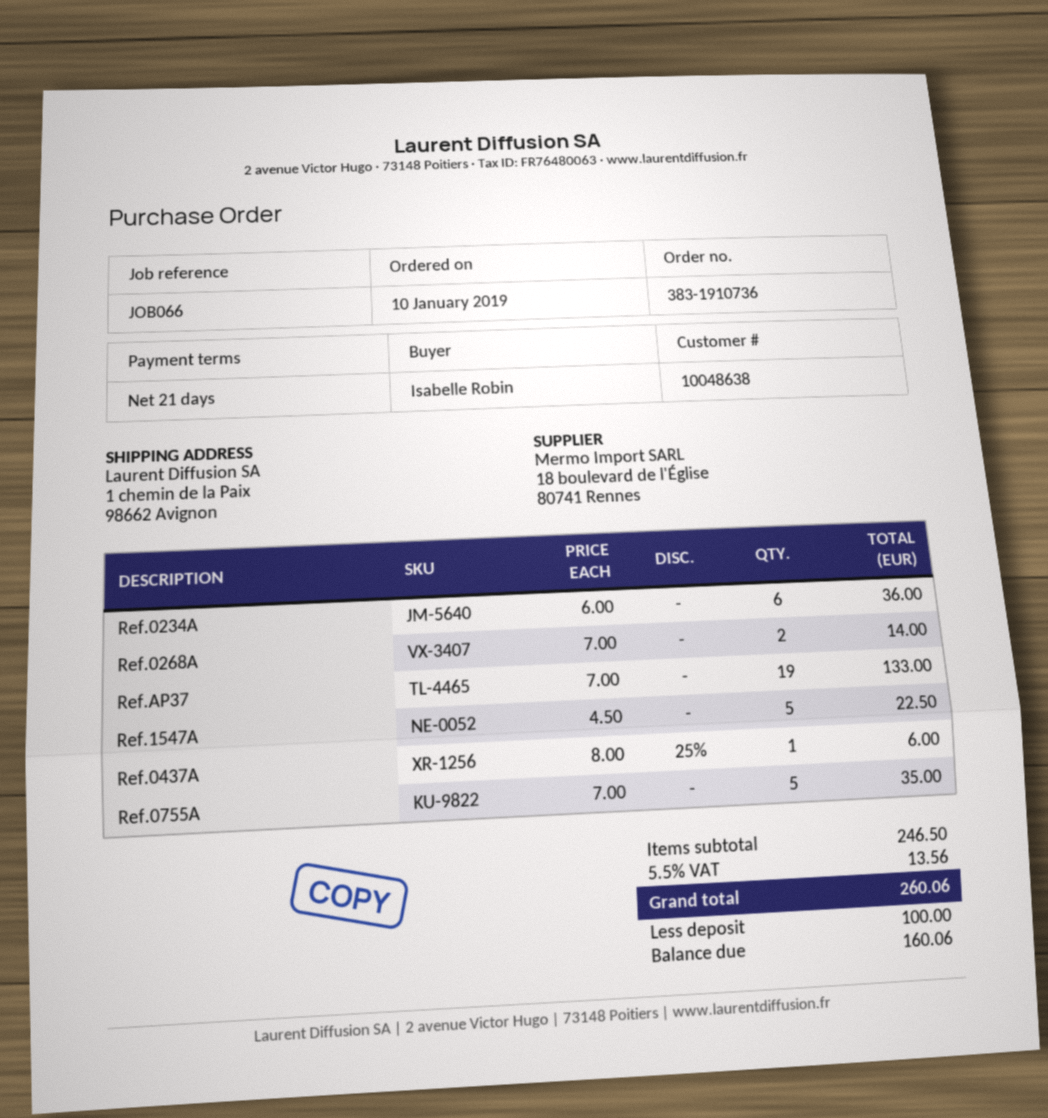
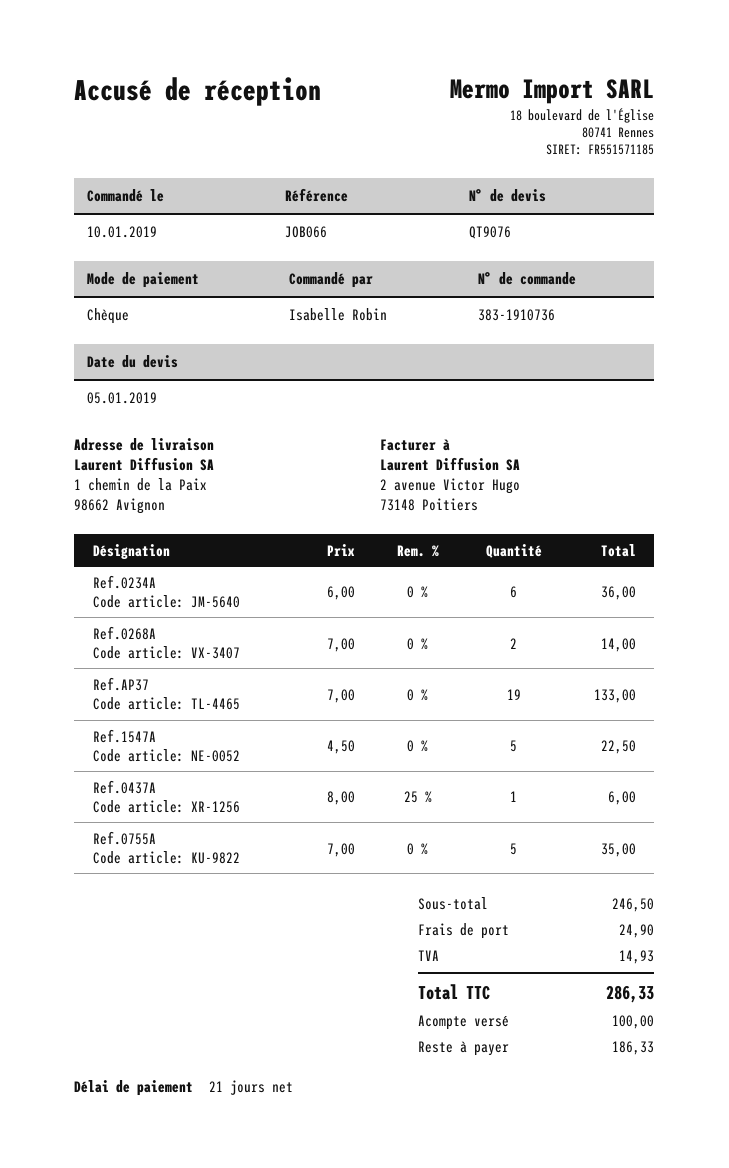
shipping: none -> 24.90
tax: 13.56 -> 14.93
total: 260.06 -> 286.33
balance: 160.06 -> 186.33

